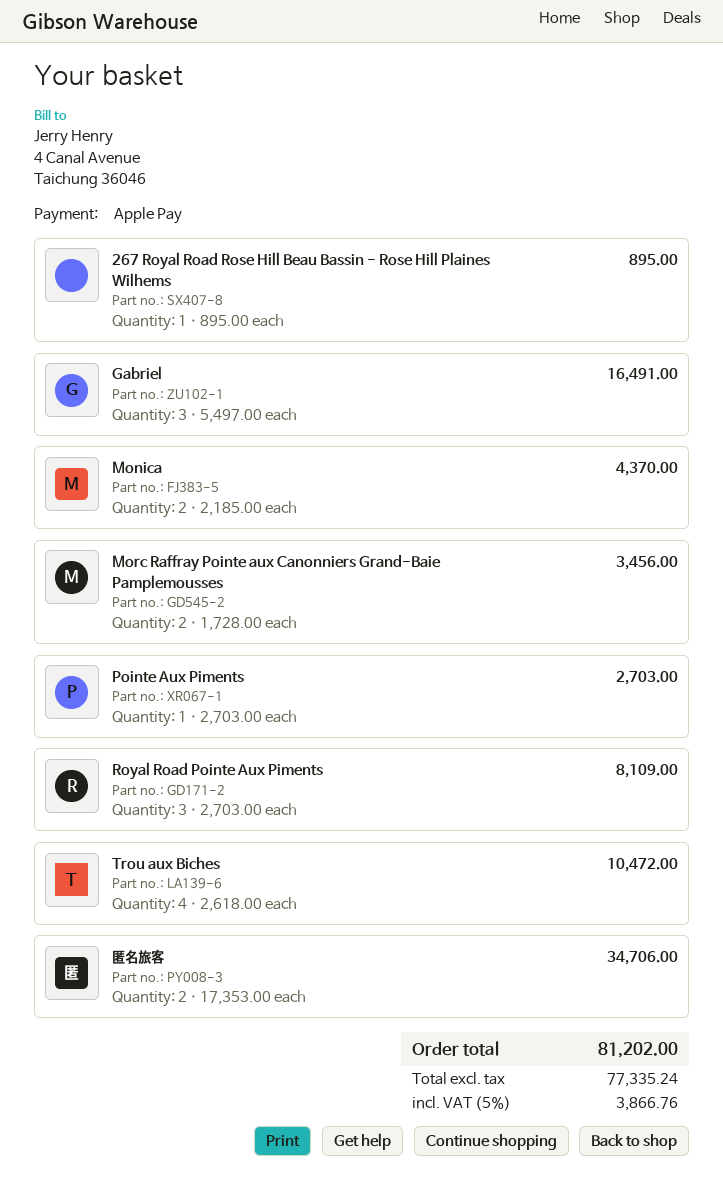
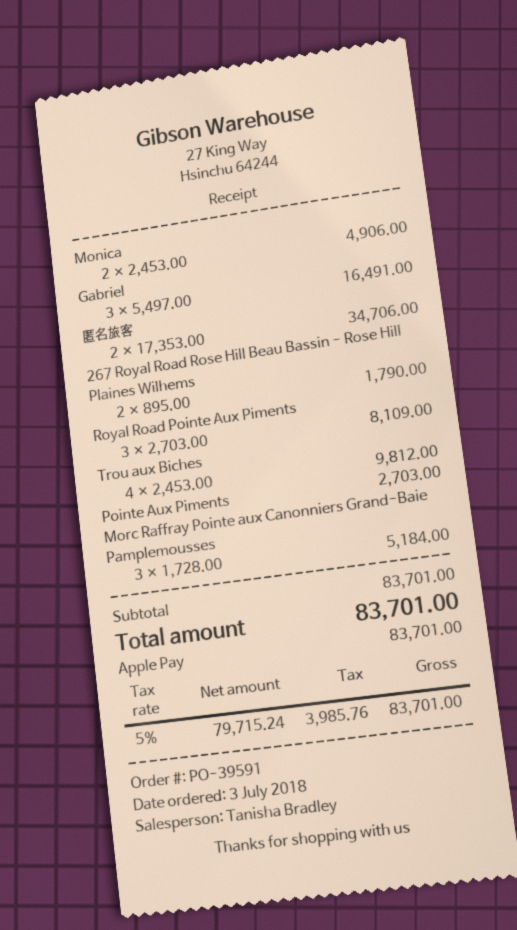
267 Royal Road Rose Hill Beau Bassin - Rose Hill Plaines Wilhems: 1 x 895.00 = 895.00 -> 2 x 895.00 = 1790.00
Monica: 2 x 2185.00 = 4370.00 -> 2 x 2453.00 = 4906.00
Morc Raffray Pointe aux Canonniers Grand-Baie Pamplemousses: 2 x 1728.00 = 3456.00 -> 3 x 1728.00 = 5184.00
Trou aux Biches: 4 x 2618.00 = 10472.00 -> 4 x 2453.00 = 9812.00
net: 77335.24 -> 79715.24
tax: 5% = 3866.76 -> 5% = 3985.76
total: 81202.00 -> 83701.00

